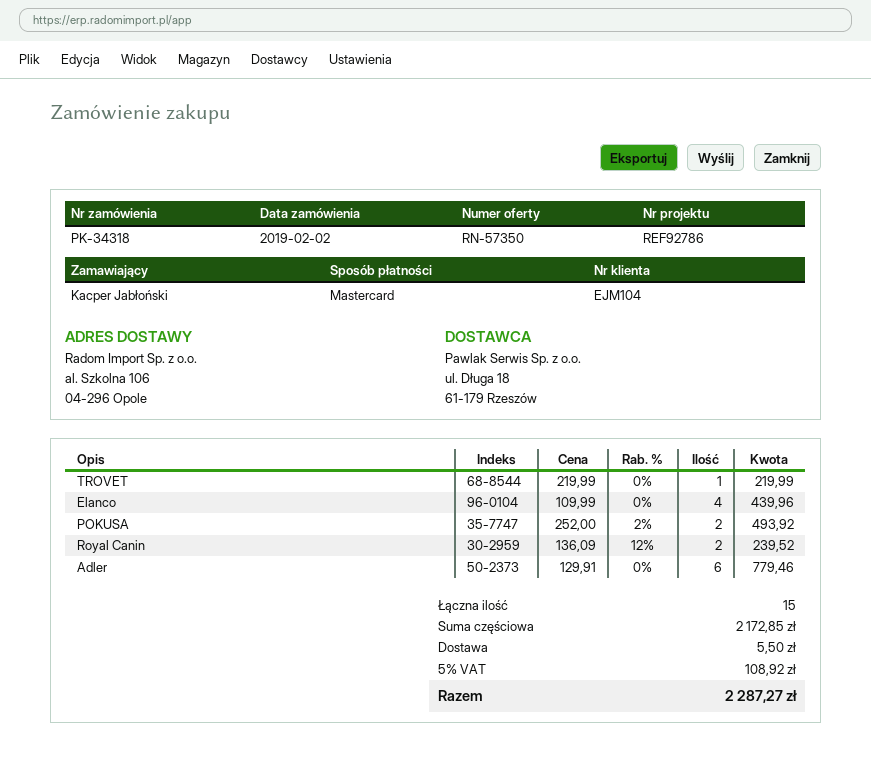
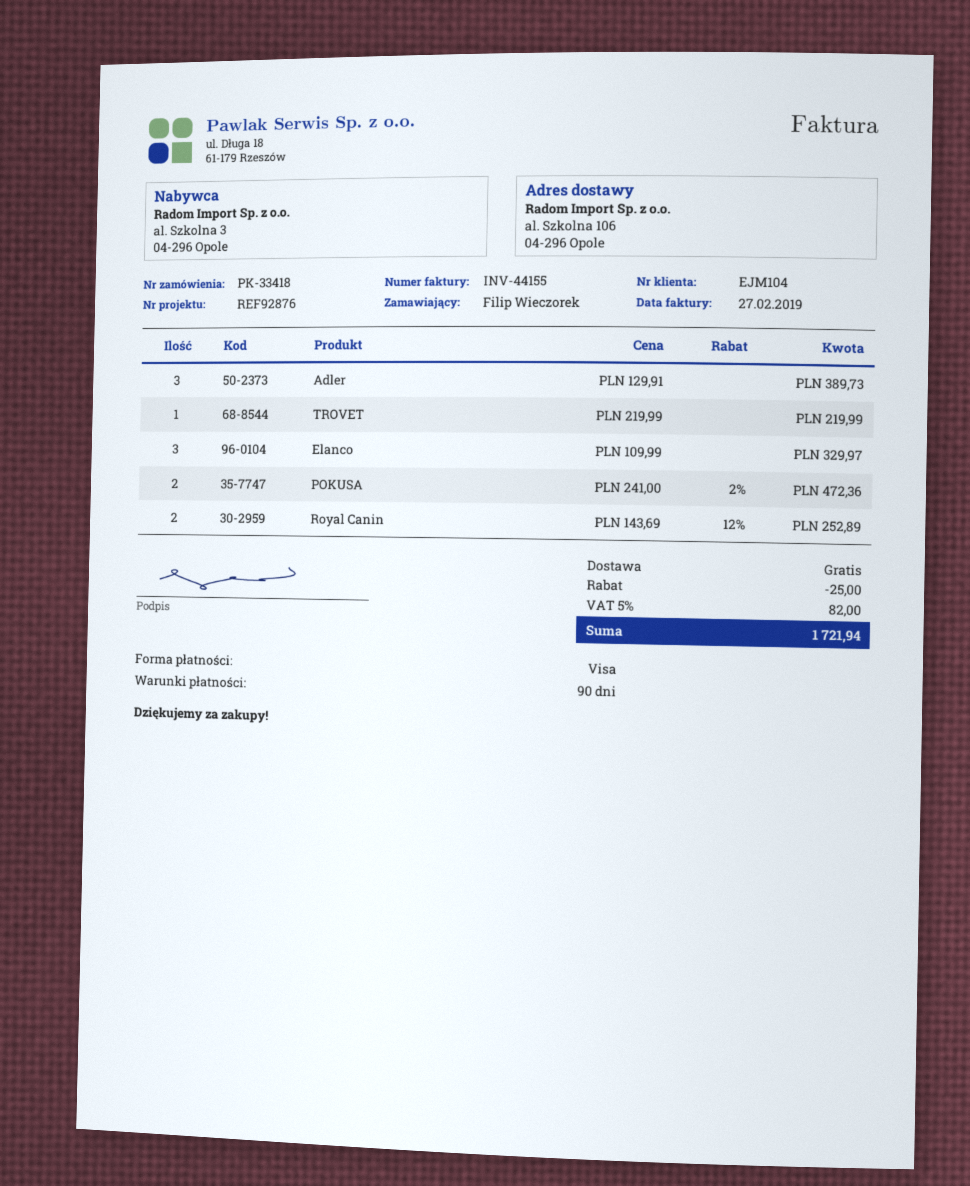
order number: PK-34318 -> PK-33418
reference: REF92786 -> REF92876
ordered by: Kacper Jabłoński -> Filip Wieczorek
payment method: Mastercard -> Visa
Elanco: 4 x 109.99 = 439.96 -> 3 x 109.99 = 329.97
POKUSA: 2 x 252.00 - 2% = 493.92 -> 2 x 241.00 - 2% = 472.36
Royal Canin: 2 x 136.09 - 12% = 239.52 -> 2 x 143.69 - 12% = 252.89
Adler: 6 x 129.91 = 779.46 -> 3 x 129.91 = 389.73
discount: none -> 25.00
shipping: 5.50 -> 0.00
tax: 5% = 108.92 -> 5% = 82.00
total: 2287.27 -> 1721.94

